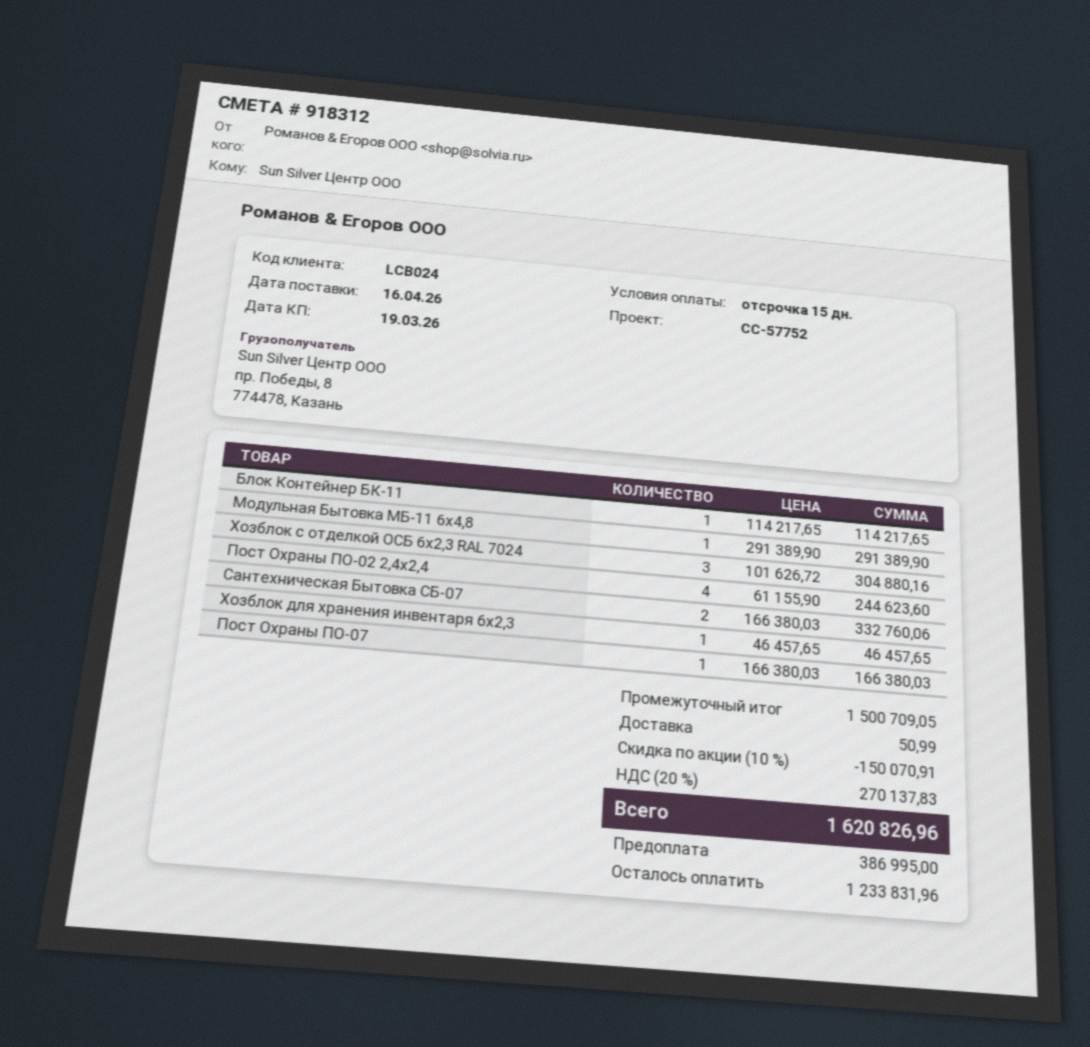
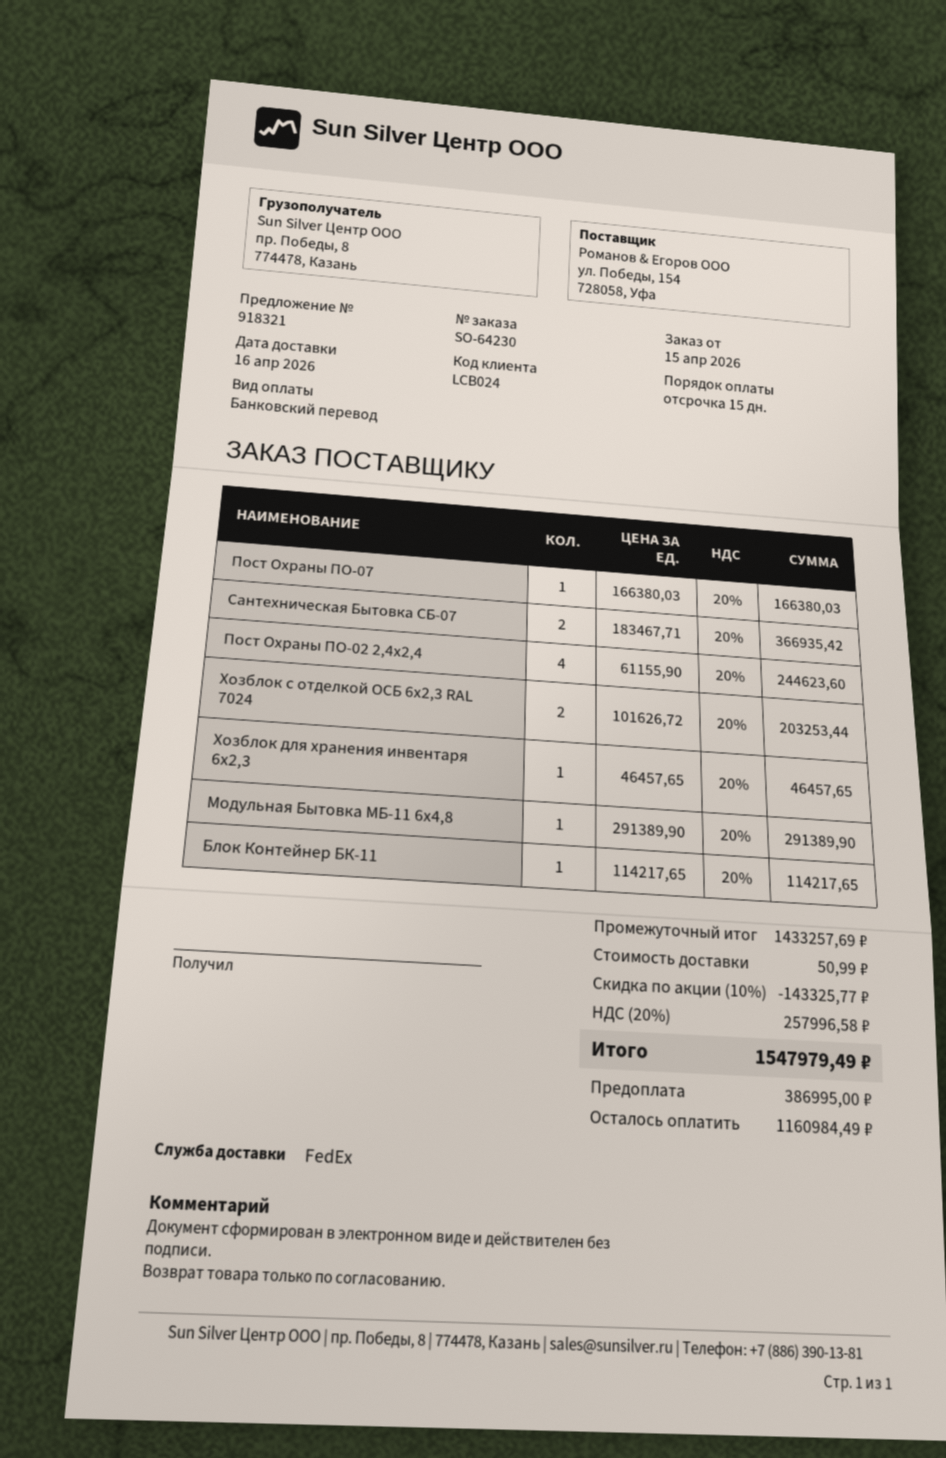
quote number: 918312 -> 918321
Хозблок с отделкой ОСБ 6х2,3 RAL 7024: 3 x 101626.72 = 304880.16 -> 2 x 101626.72 = 203253.44
Сантехническая Бытовка СБ-07: 2 x 166380.03 = 332760.06 -> 2 x 183467.71 = 366935.42
subtotal: 1500709.05 -> 1433257.69
discount: 10% = 150070.91 -> 10% = 143325.77
tax: 20% = 270137.83 -> 20% = 257996.58
total: 1620826.96 -> 1547979.49
balance: 1233831.96 -> 1160984.49

